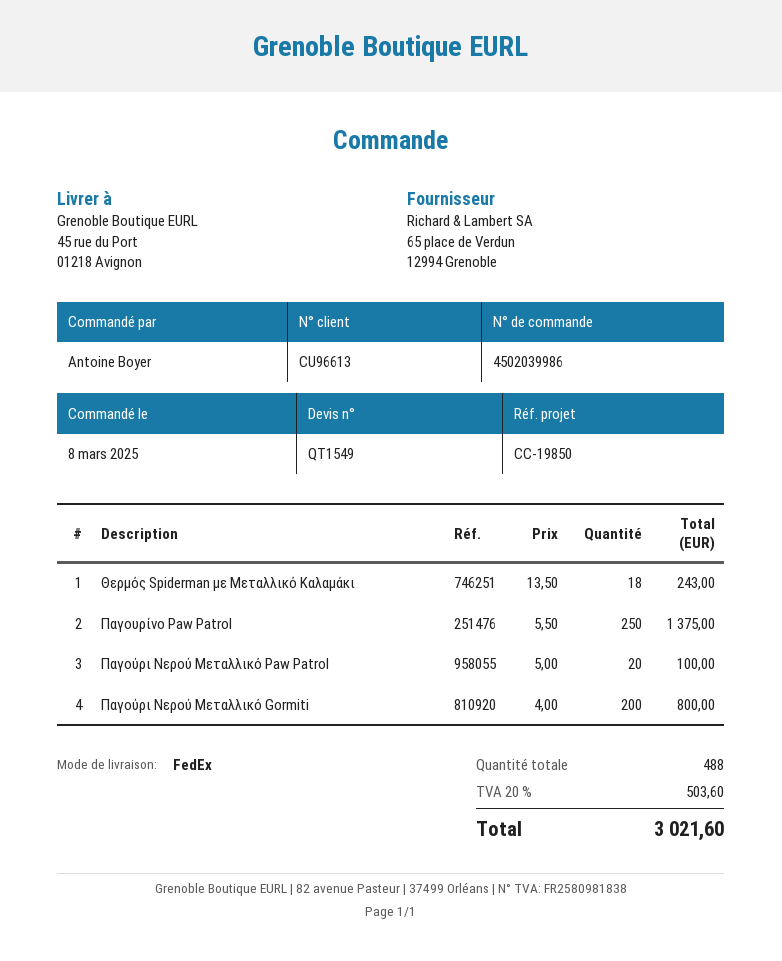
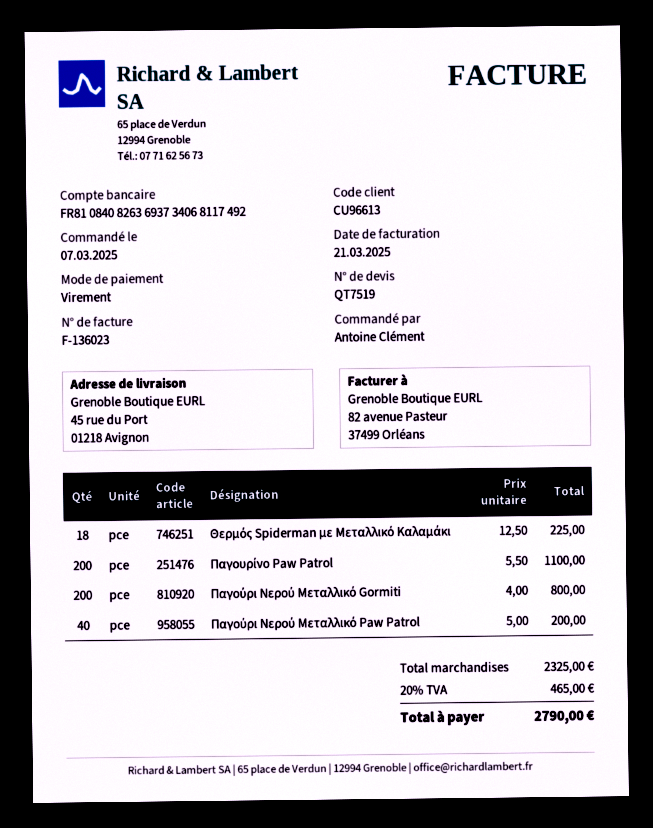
quote number: QT1549 -> QT7519
order date: 2025-03-08 -> 2025-03-07
ordered by: Antoine Boyer -> Antoine Clément
Θερμός Spiderman με Μεταλλικό Καλαμάκι: 18 x 13.50 = 243.00 -> 18 x 12.50 = 225.00
Παγουρίνο Paw Patrol: 250 x 5.50 = 1375.00 -> 200 x 5.50 = 1100.00
Παγούρι Νερού Μεταλλικό Paw Patrol: 20 x 5.00 = 100.00 -> 40 x 5.00 = 200.00
tax: 20% = 503.60 -> 20% = 465.00
total: 3021.60 -> 2790.00

